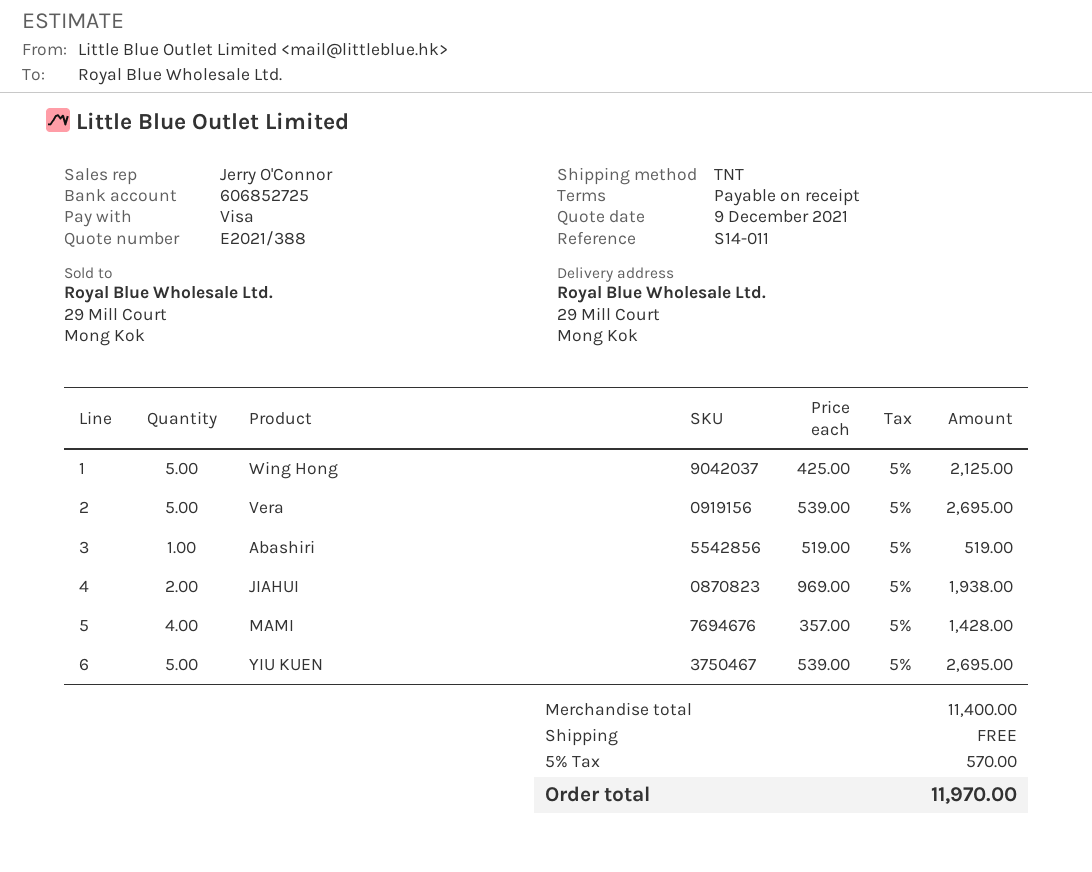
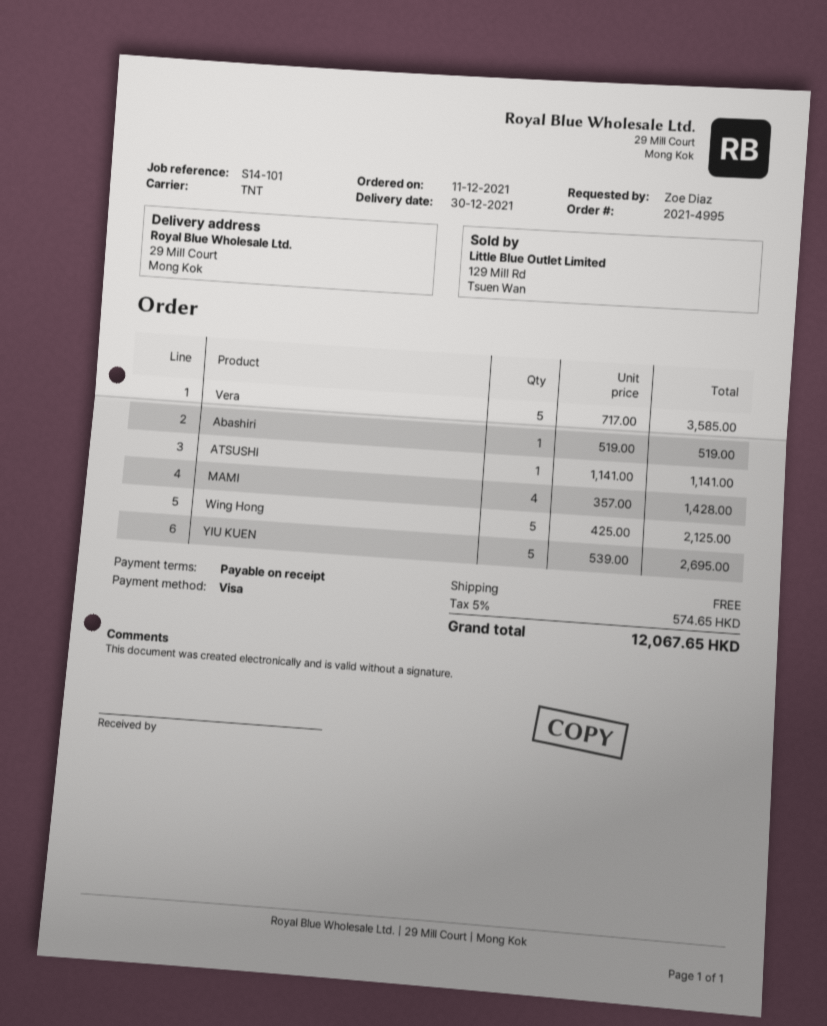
reference: S14-011 -> S14-101
Vera: 5 x 539.00 = 2695.00 -> 5 x 717.00 = 3585.00
JIAHUI: 2 x 969.00 = 1938.00 -> none
ATSUSHI: none -> 1 x 1141.00 = 1141.00
tax: 5% = 570.00 -> 5% = 574.65
total: 11970.00 -> 12067.65

